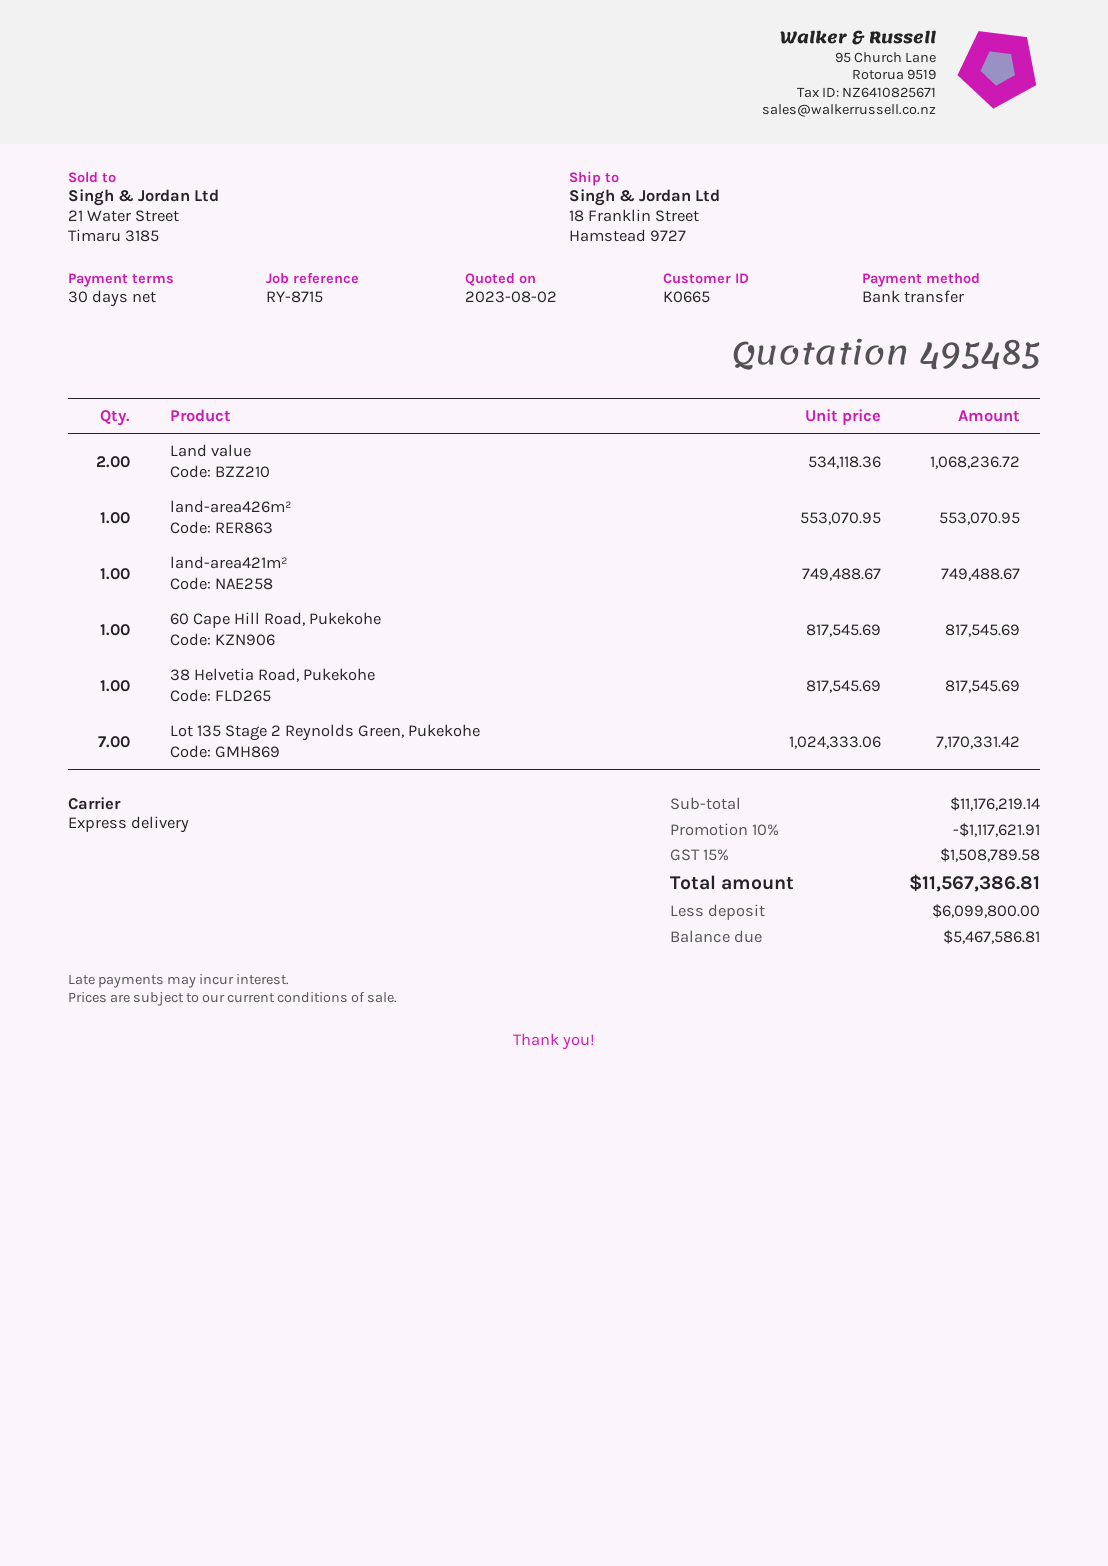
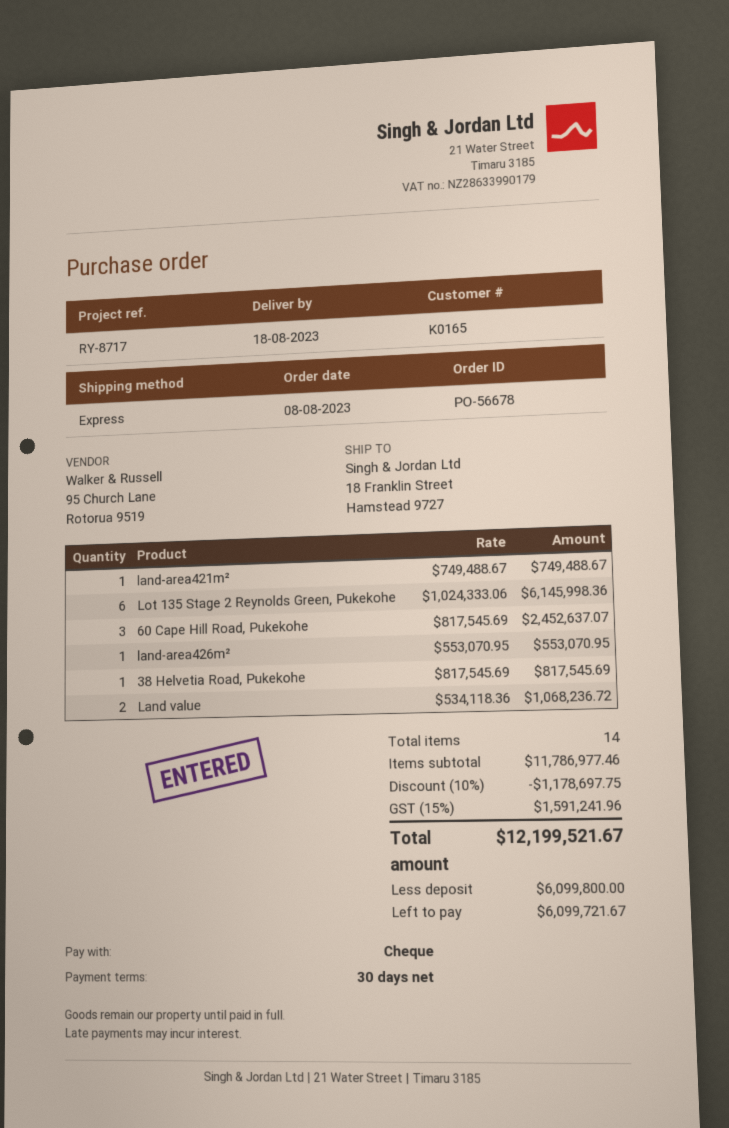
customer number: K0665 -> K0165
reference: RY-8715 -> RY-8717
payment method: bank transfer -> cheque
60 Cape Hill Road, Pukekohe: 1 x 817545.69 = 817545.69 -> 3 x 817545.69 = 2452637.07
Lot 135 Stage 2 Reynolds Green, Pukekohe: 7 x 1024333.06 = 7170331.42 -> 6 x 1024333.06 = 6145998.36
subtotal: 11176219.14 -> 11786977.46
discount: 10% = 1117621.91 -> 10% = 1178697.75
tax: 15% = 1508789.58 -> 15% = 1591241.96
total: 11567386.81 -> 12199521.67
balance: 5467586.81 -> 6099721.67

